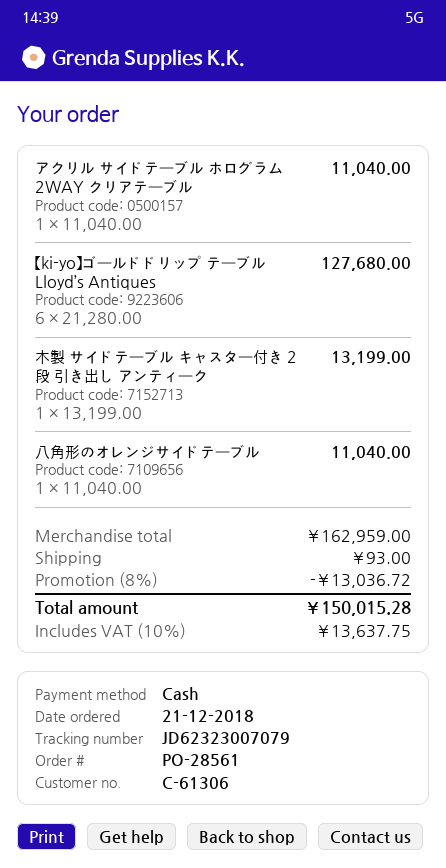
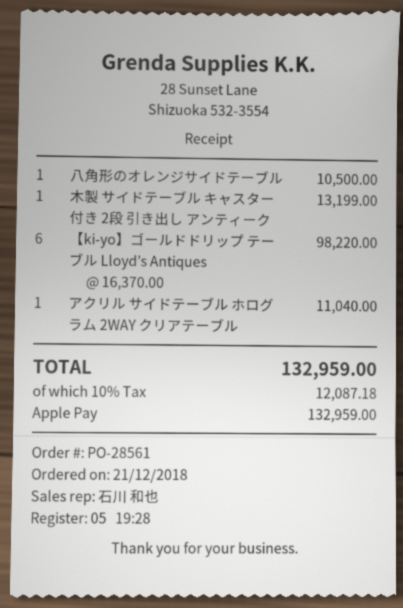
payment method: cash -> Apple Pay
【ki-yo】ゴールドドリップ テーブル Lloyd’s Antiques: 6 x 21280.00 = 127680.00 -> 6 x 16370.00 = 98220.00
八角形のオレンジサイドテーブル: 1 x 11040.00 = 11040.00 -> 1 x 10500.00 = 10500.00
discount: 8% = 13036.72 -> none
shipping: 93.00 -> none
tax: 10% = 13637.75 -> 10% = 12087.18
total: 150015.28 -> 132959.00

